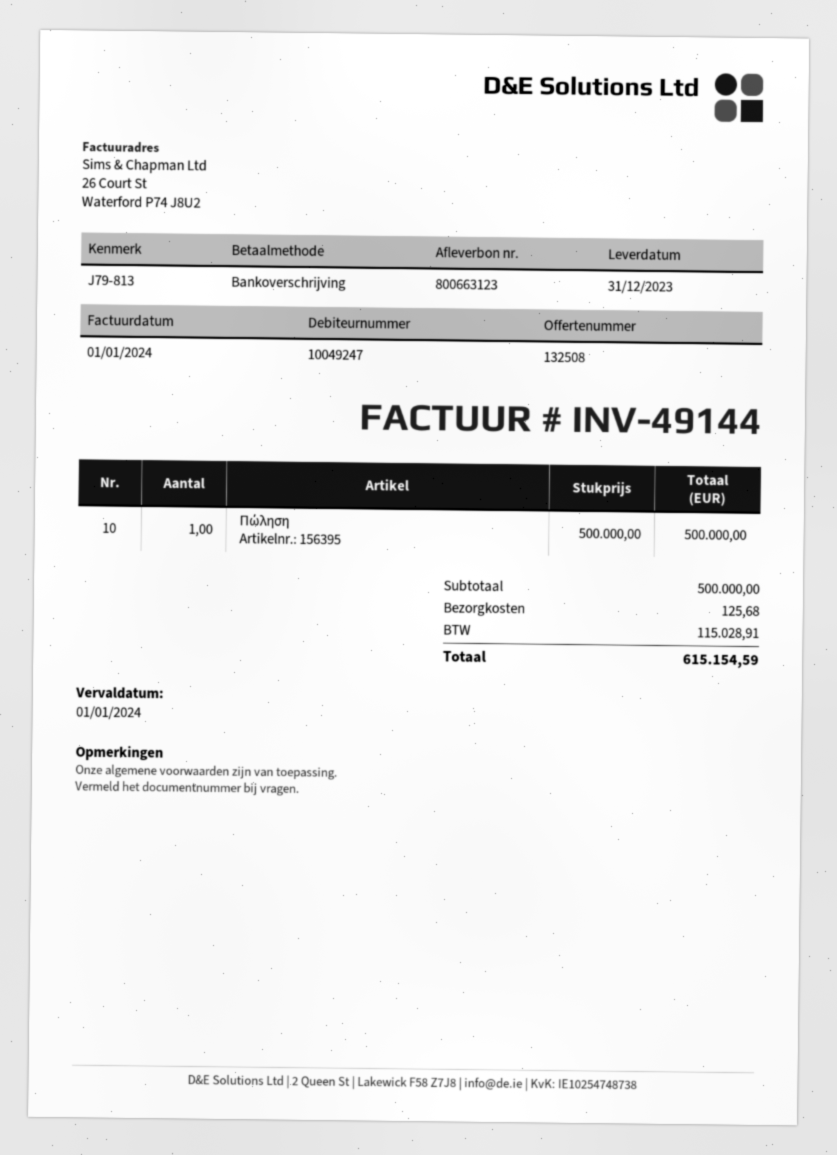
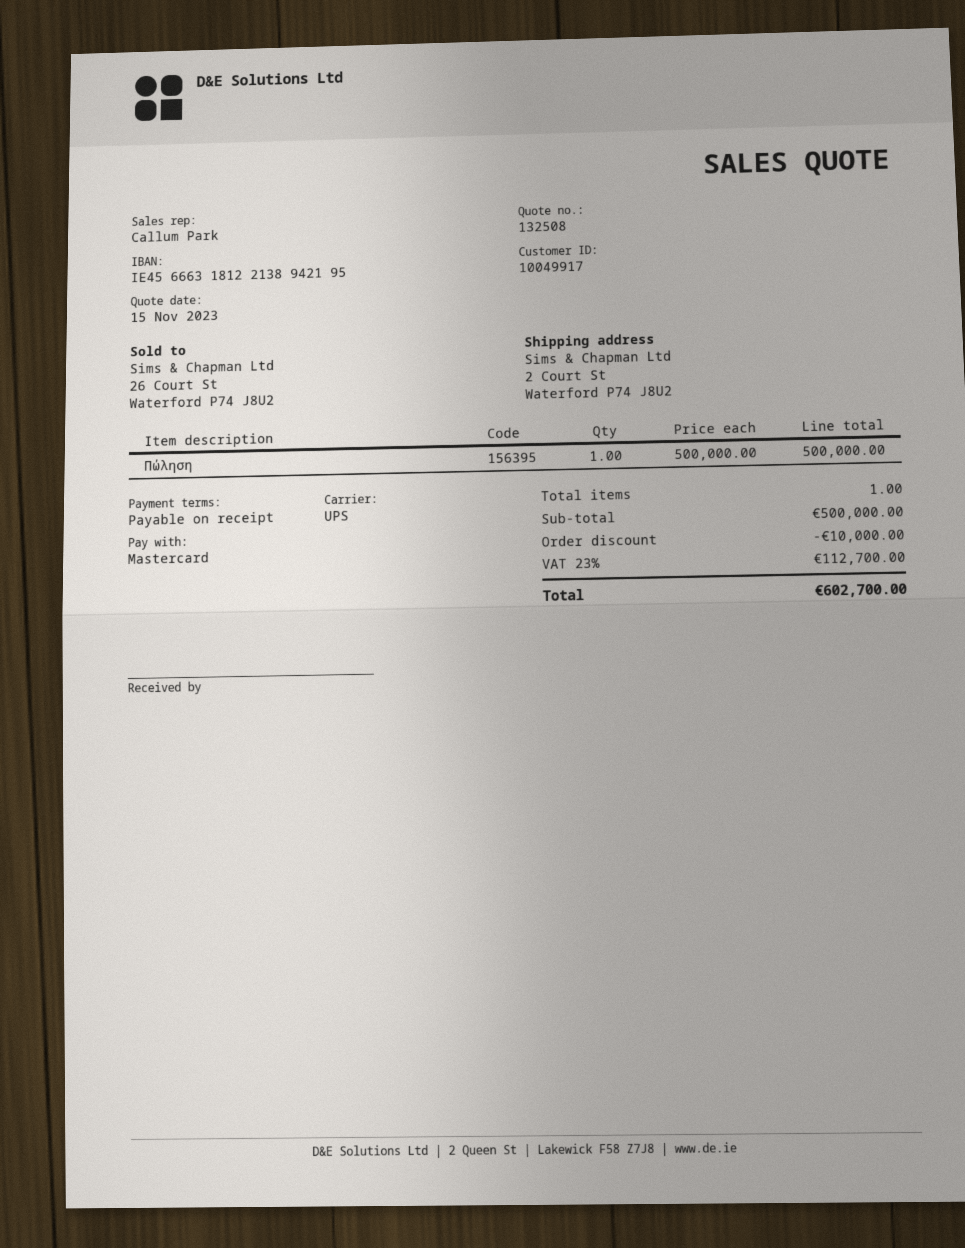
customer number: 10049247 -> 10049917
payment method: bank transfer -> Mastercard
discount: none -> 10000.00
shipping: 125.68 -> none
tax: 115028.91 -> 112700.00
total: 615154.59 -> 602700.00

